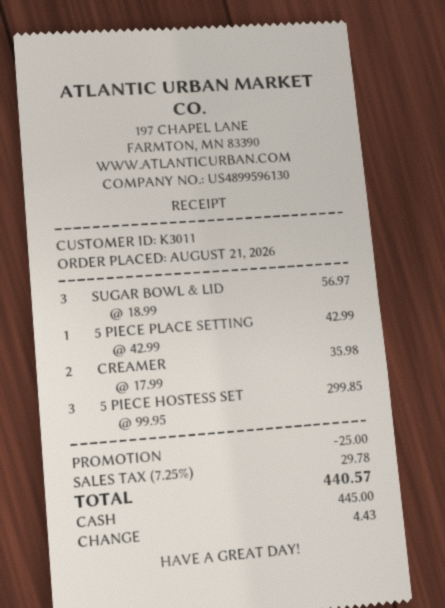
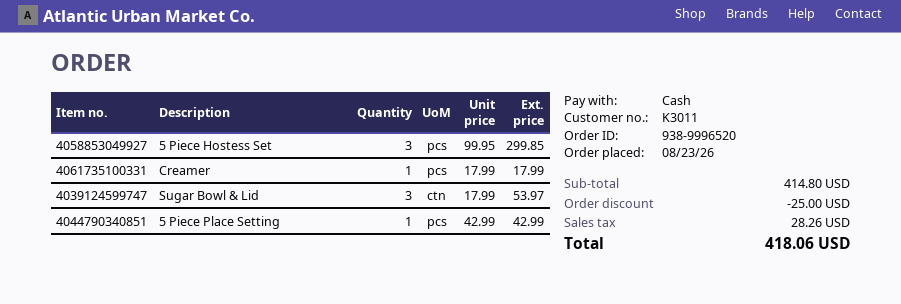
order date: 2026-08-21 -> 2026-08-23
SUGAR BOWL & LID: 3 x 18.99 = 56.97 -> 3 x 17.99 = 53.97
CREAMER: 2 x 17.99 = 35.98 -> 1 x 17.99 = 17.99
tax: 29.78 -> 28.26
total: 440.57 -> 418.06

